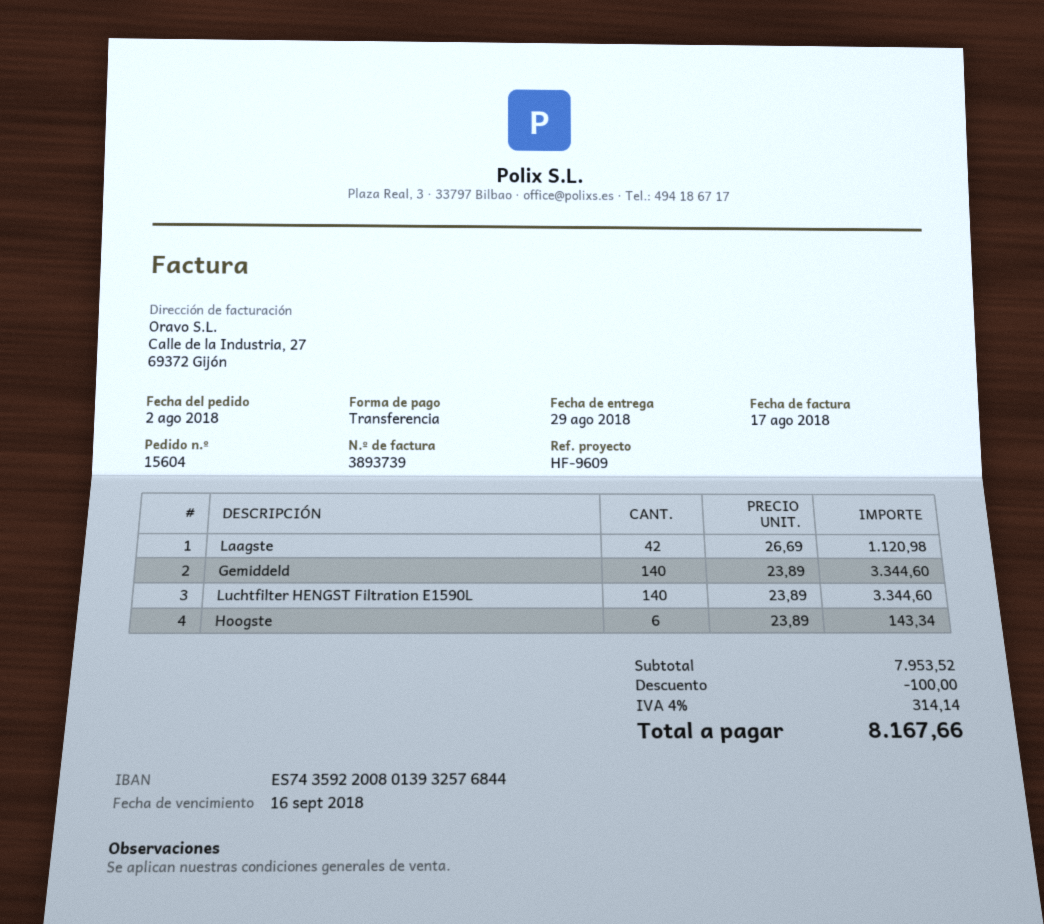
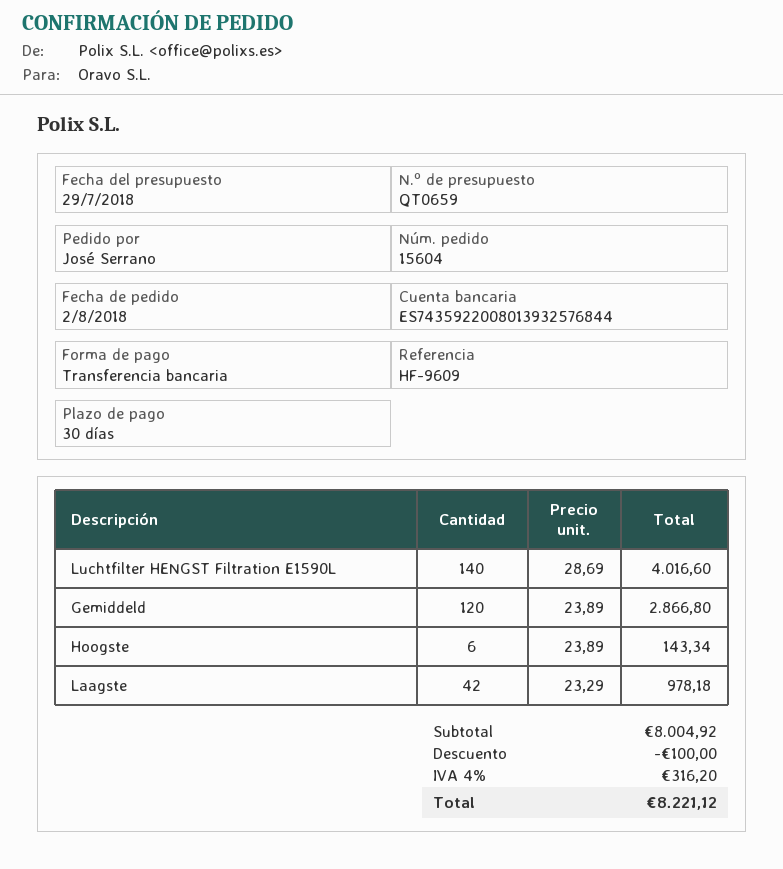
Laagste: 42 x 26.69 = 1120.98 -> 42 x 23.29 = 978.18
Gemiddeld: 140 x 23.89 = 3344.60 -> 120 x 23.89 = 2866.80
Luchtfilter HENGST Filtration E1590L: 140 x 23.89 = 3344.60 -> 140 x 28.69 = 4016.60
subtotal: 7953.52 -> 8004.92
tax: 4% = 314.14 -> 4% = 316.20
total: 8167.66 -> 8221.12

